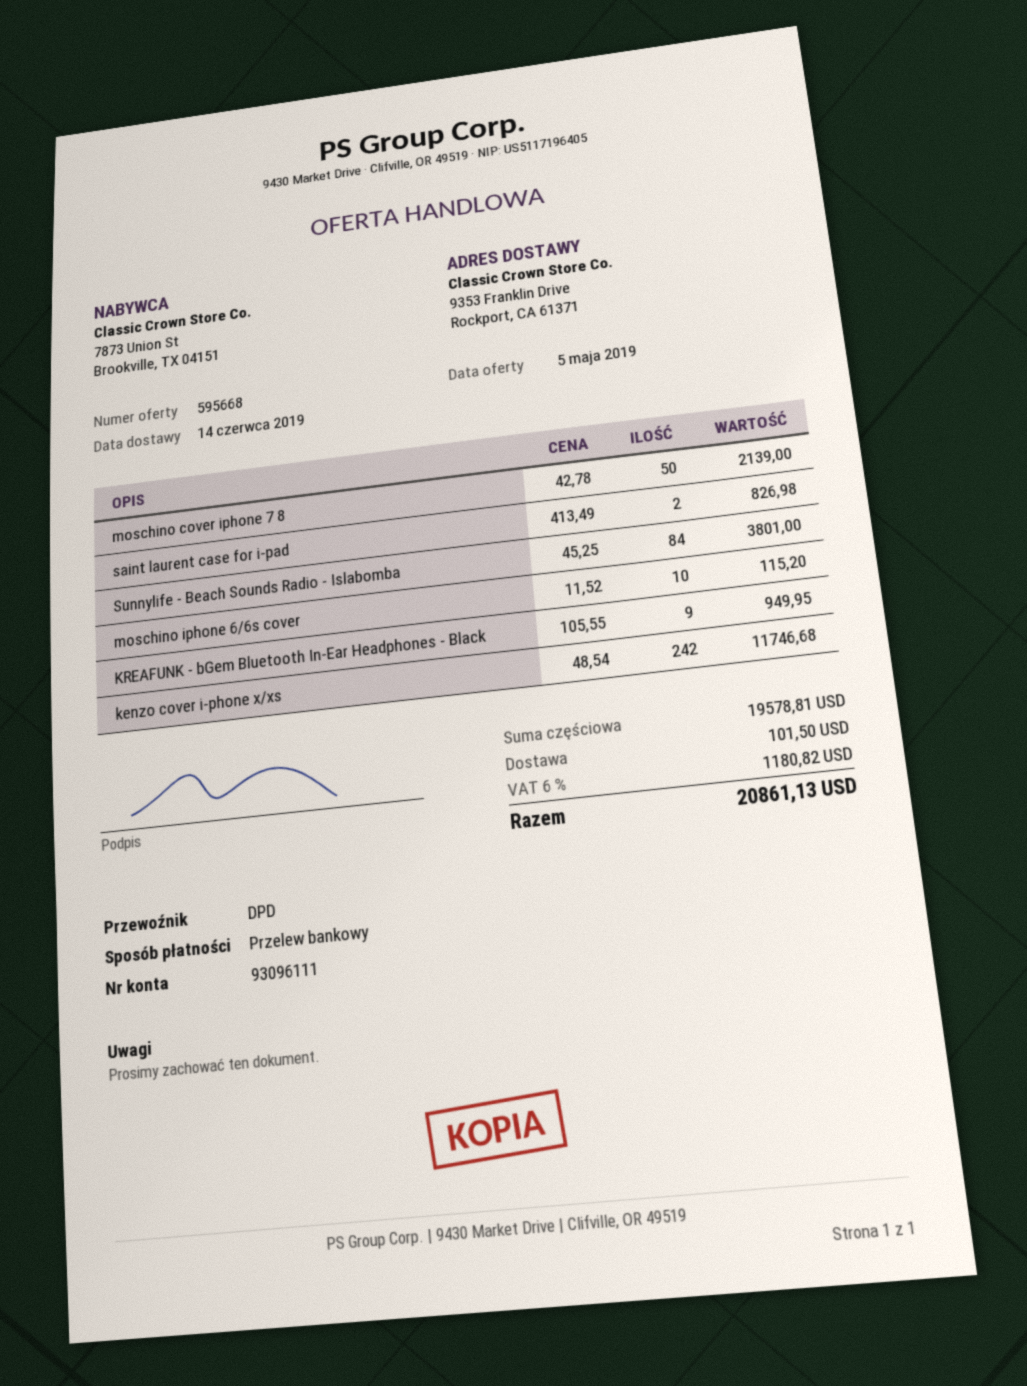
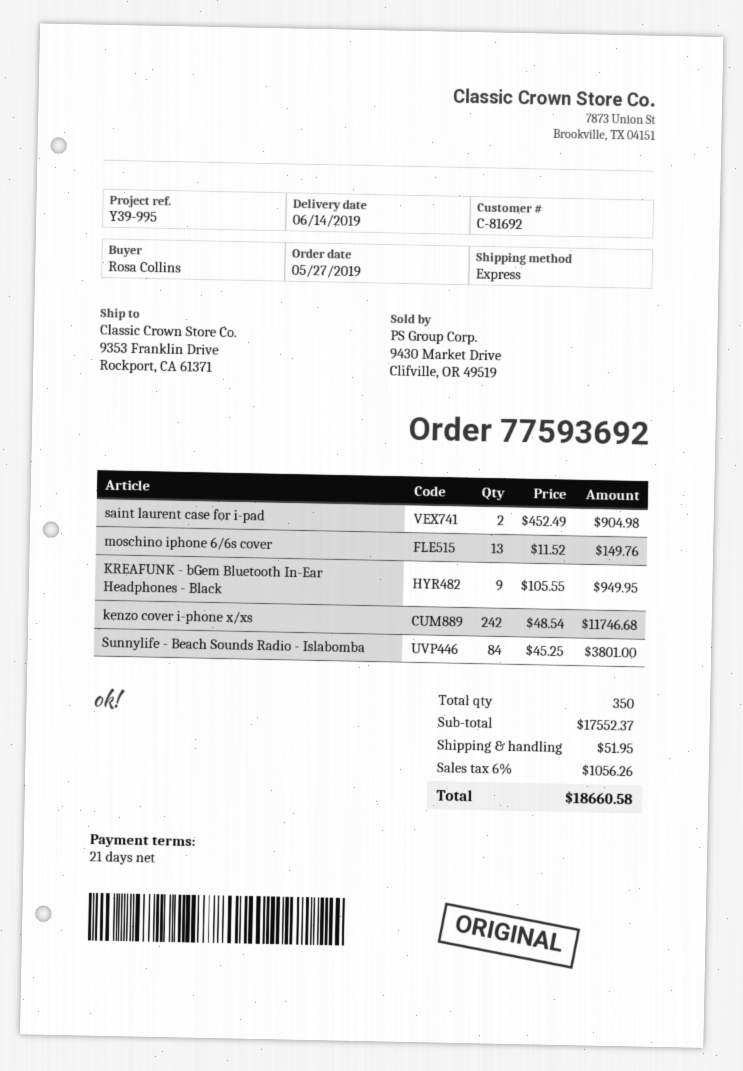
shipping method: DPD -> express
moschino cover iphone 7 8: 50 x 42.78 = 2139.00 -> none
saint laurent case for i-pad: 2 x 413.49 = 826.98 -> 2 x 452.49 = 904.98
moschino iphone 6/6s cover: 10 x 11.52 = 115.20 -> 13 x 11.52 = 149.76
subtotal: 19578.81 -> 17552.37
shipping: 101.50 -> 51.95
tax: 6% = 1180.82 -> 6% = 1056.26
total: 20861.13 -> 18660.58

